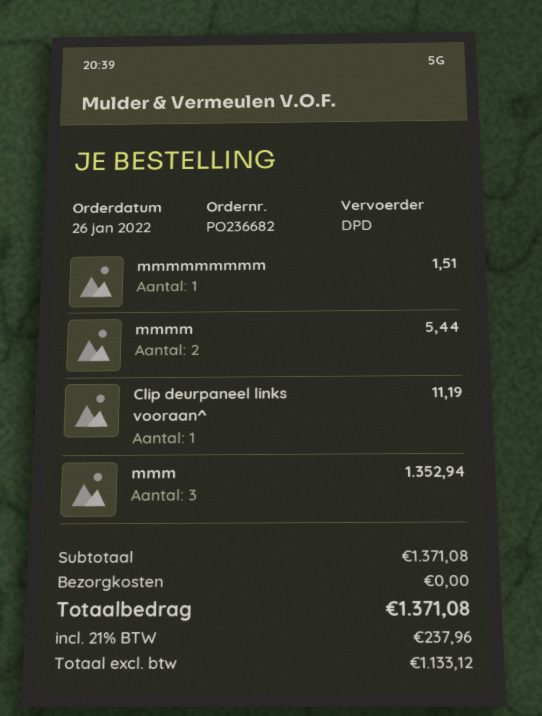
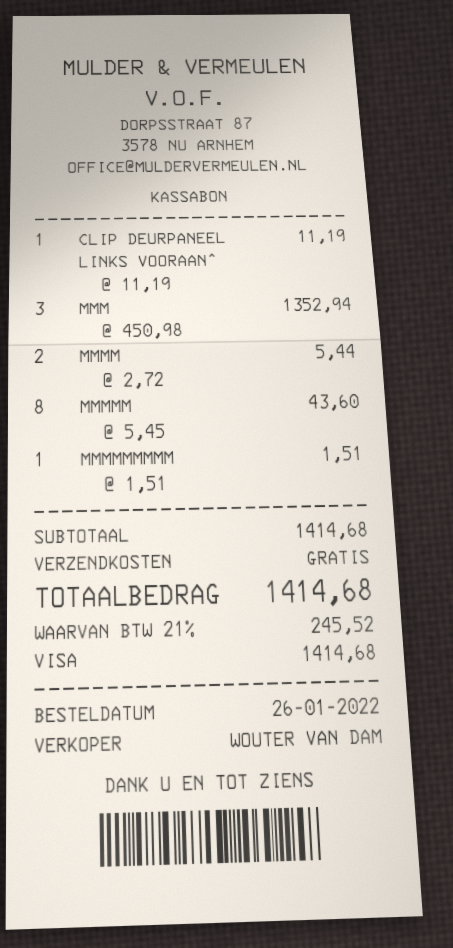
MMMMM: none -> 8 for 43.60
subtotal: 1371.08 -> 1414.68
tax: 21% = 237.96 -> 21% = 245.52
total: 1371.08 -> 1414.68

